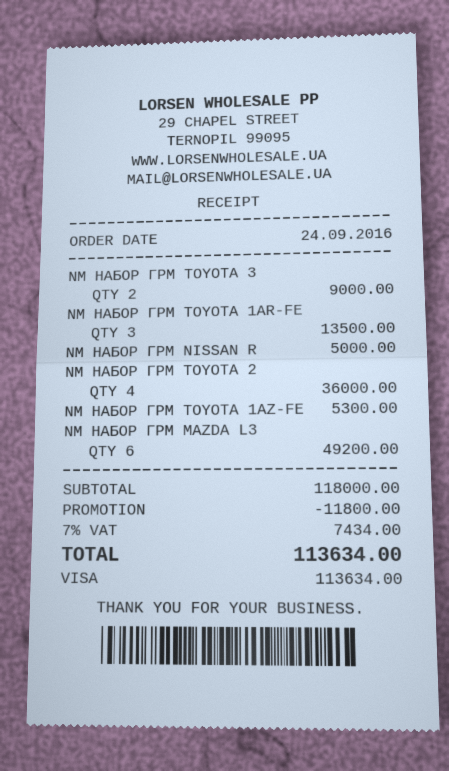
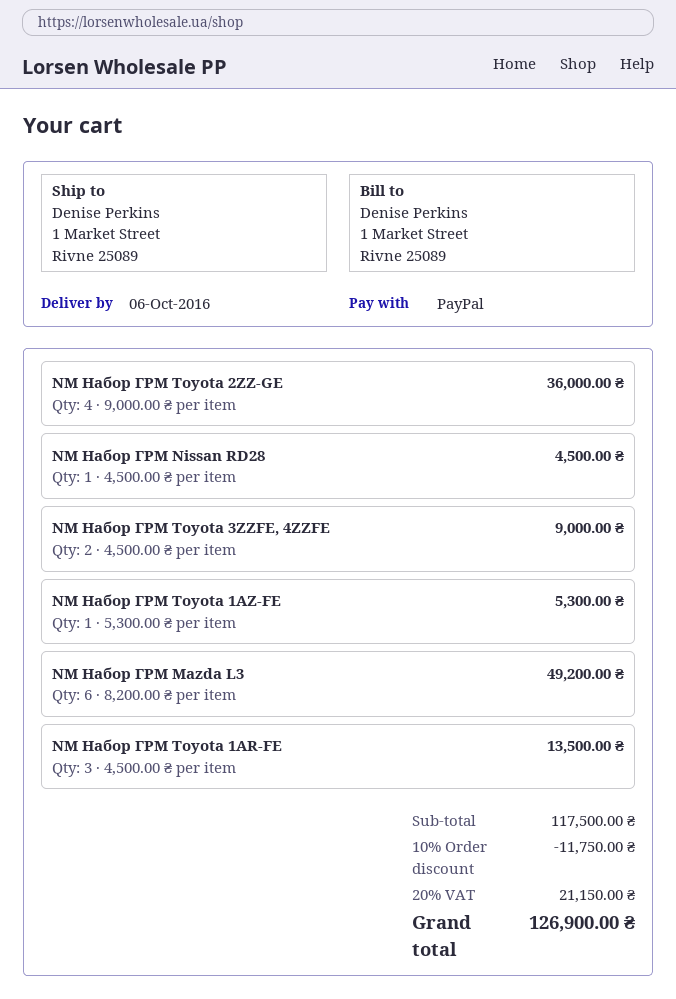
payment method: Visa -> PayPal
NM НАБОР ГРМ NISSAN R: 1 for 5000.00 -> 1 for 4500.00
subtotal: 118000.00 -> 117500.00
discount: 11800.00 -> 11750.00
tax: 7% = 7434.00 -> 20% = 21150.00
total: 113634.00 -> 126900.00

